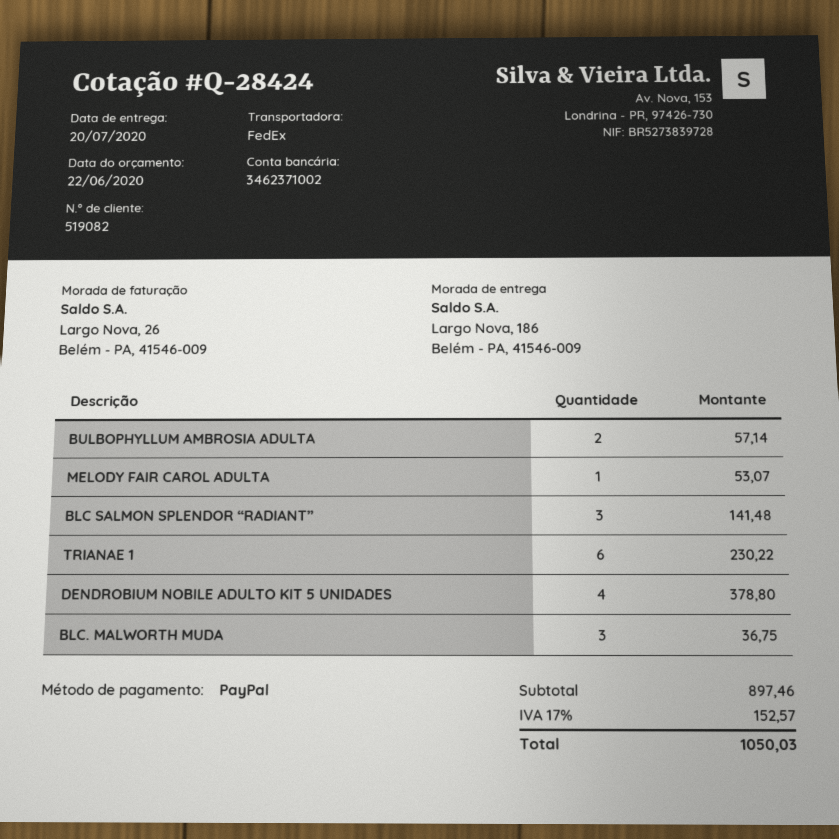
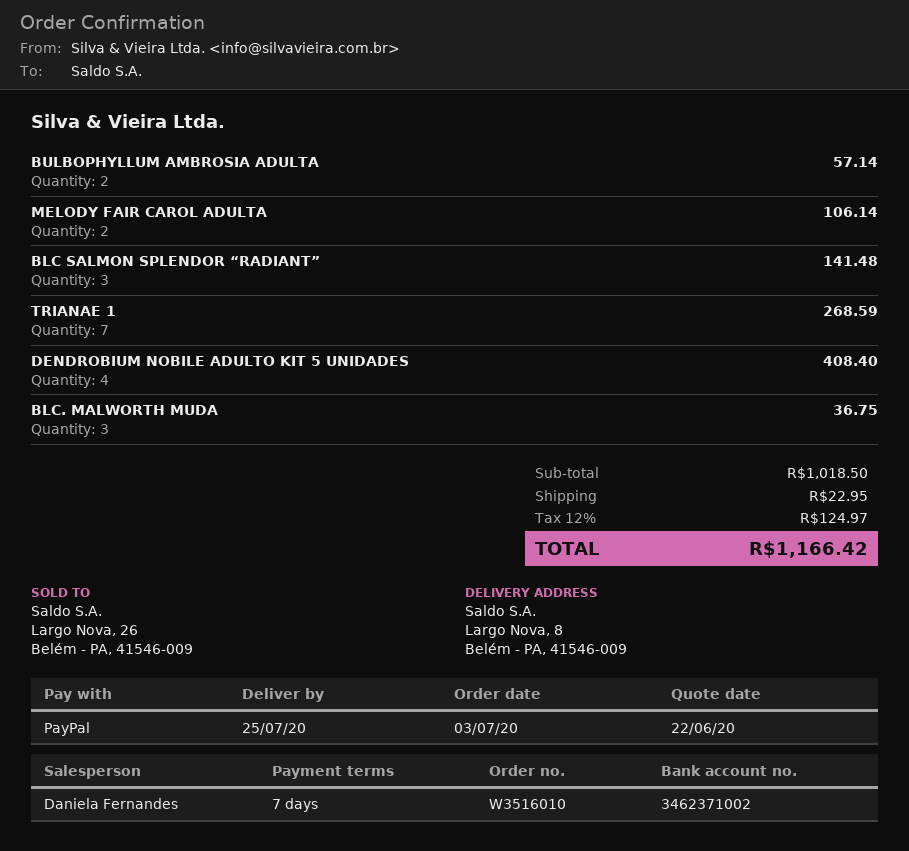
delivery date: 2020-07-20 -> 2020-07-25
ship to: Largo Nova, 186, Belém - PA, 41546-009 -> Largo Nova, 8, Belém - PA, 41546-009
MELODY FAIR CAROL ADULTA: 1 for 53.07 -> 2 for 106.14
TRIANAE 1: 6 for 230.22 -> 7 for 268.59
DENDROBIUM NOBILE ADULTO KIT 5 UNIDADES: 4 for 378.80 -> 4 for 408.40
subtotal: 897.46 -> 1018.50
shipping: none -> 22.95
tax: 17% = 152.57 -> 12% = 124.97
total: 1050.03 -> 1166.42

